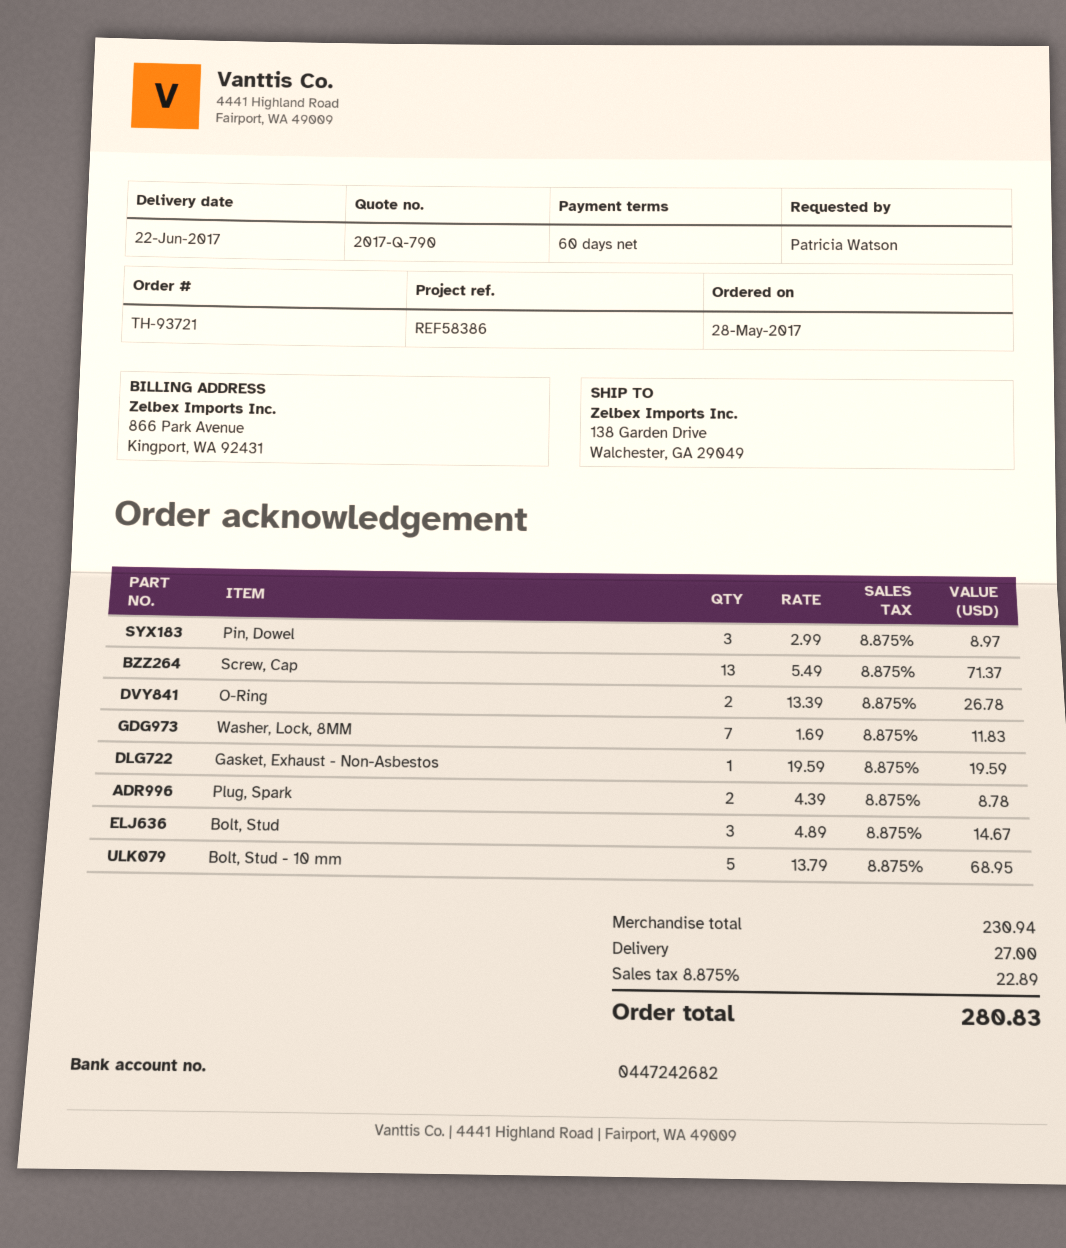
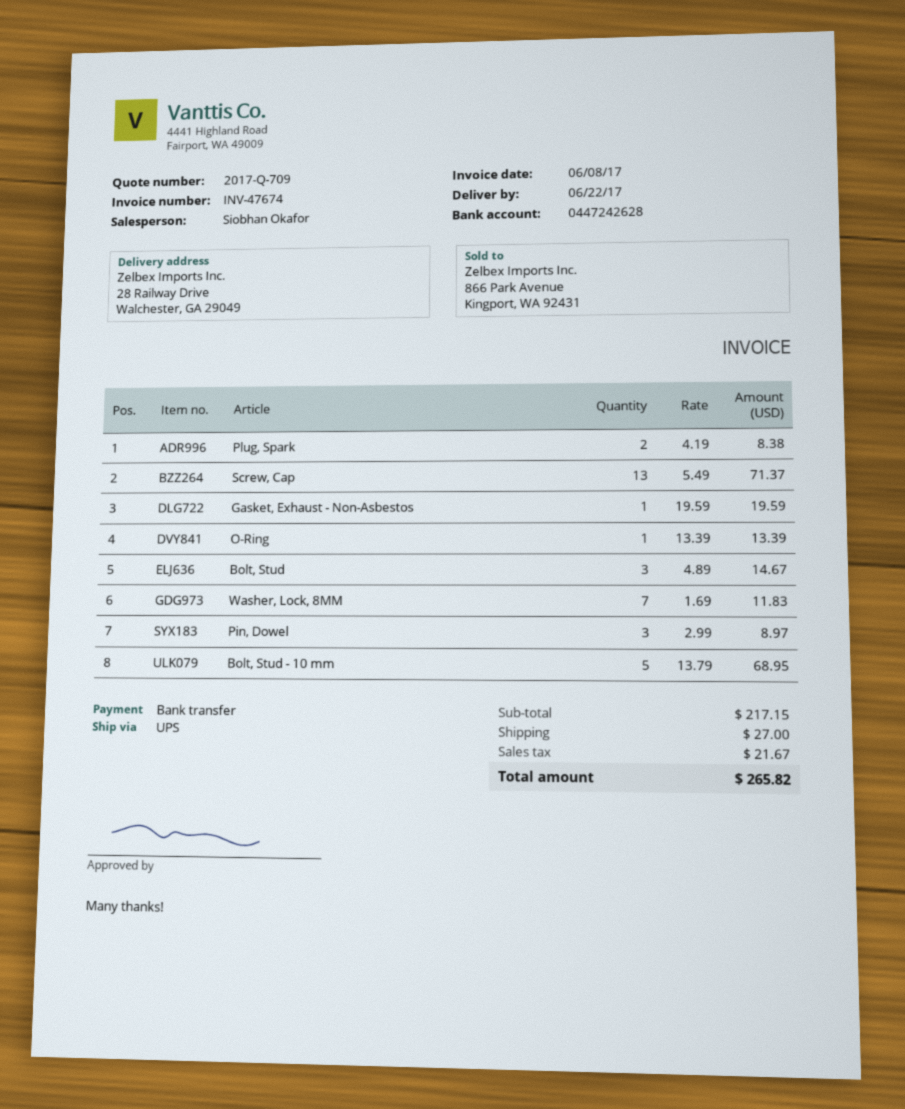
quote number: 2017-Q-790 -> 2017-Q-709
bank account: 0447242682 -> 0447242628
ship to: 138 Garden Drive, Walchester, GA 29049 -> 28 Railway Drive, Walchester, GA 29049
O-Ring: 2 x 13.39 = 26.78 -> 1 x 13.39 = 13.39
Plug, Spark: 2 x 4.39 = 8.78 -> 2 x 4.19 = 8.38
subtotal: 230.94 -> 217.15
tax: 22.89 -> 21.67
total: 280.83 -> 265.82

